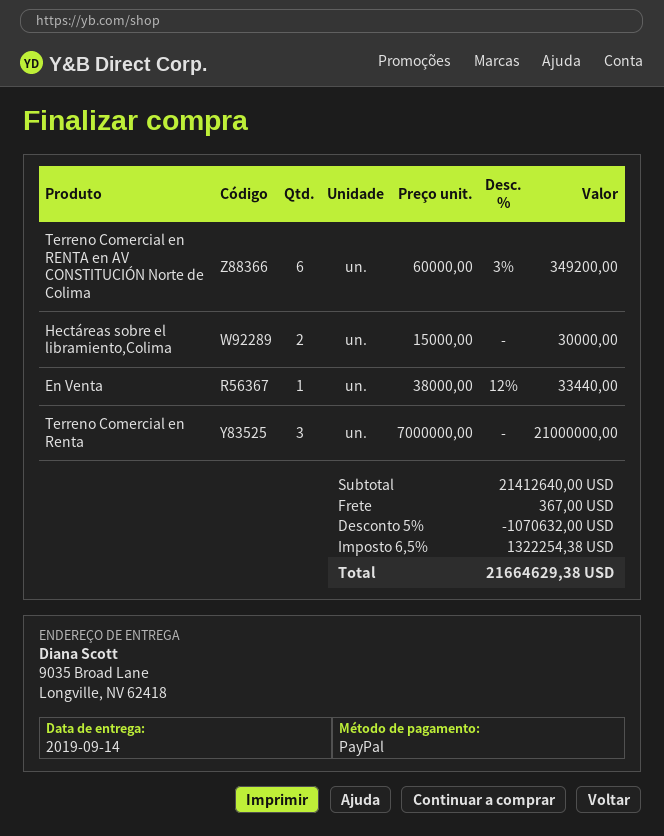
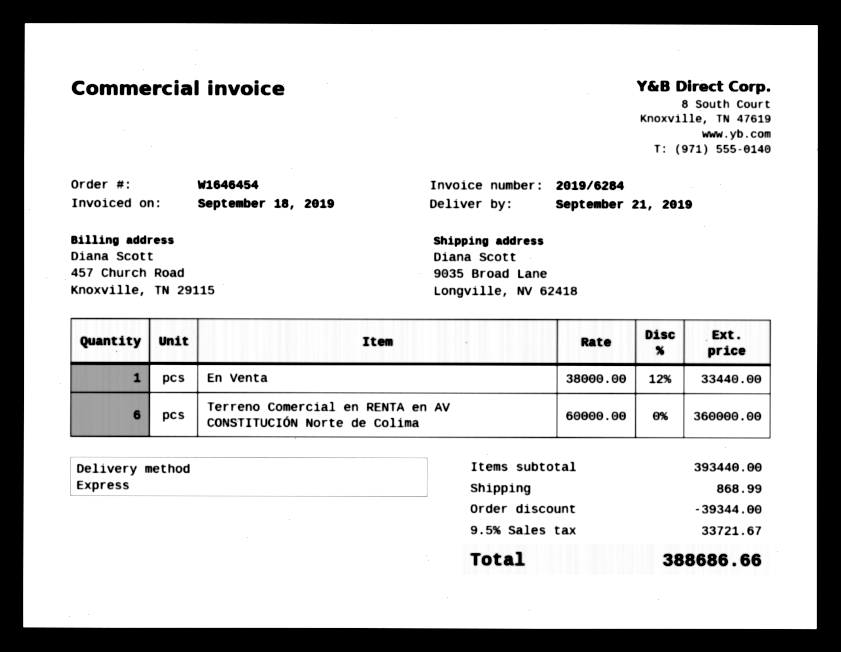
delivery date: 2019-09-14 -> 2019-09-21
Terreno Comercial en RENTA en AV CONSTITUCIÓN Norte de Colima: 6 x 60000.00 - 3% = 349200.00 -> 6 x 60000.00 = 360000.00
Hectáreas sobre el libramiento,Colima: 2 x 15000.00 = 30000.00 -> none
Terreno Comercial en Renta: 3 x 7000000.00 = 21000000.00 -> none
subtotal: 21412640.00 -> 393440.00
discount: 1070632.00 -> 39344.00
shipping: 367.00 -> 868.99
tax: 6.5% = 1322254.38 -> 9.5% = 33721.67
total: 21664629.38 -> 388686.66

